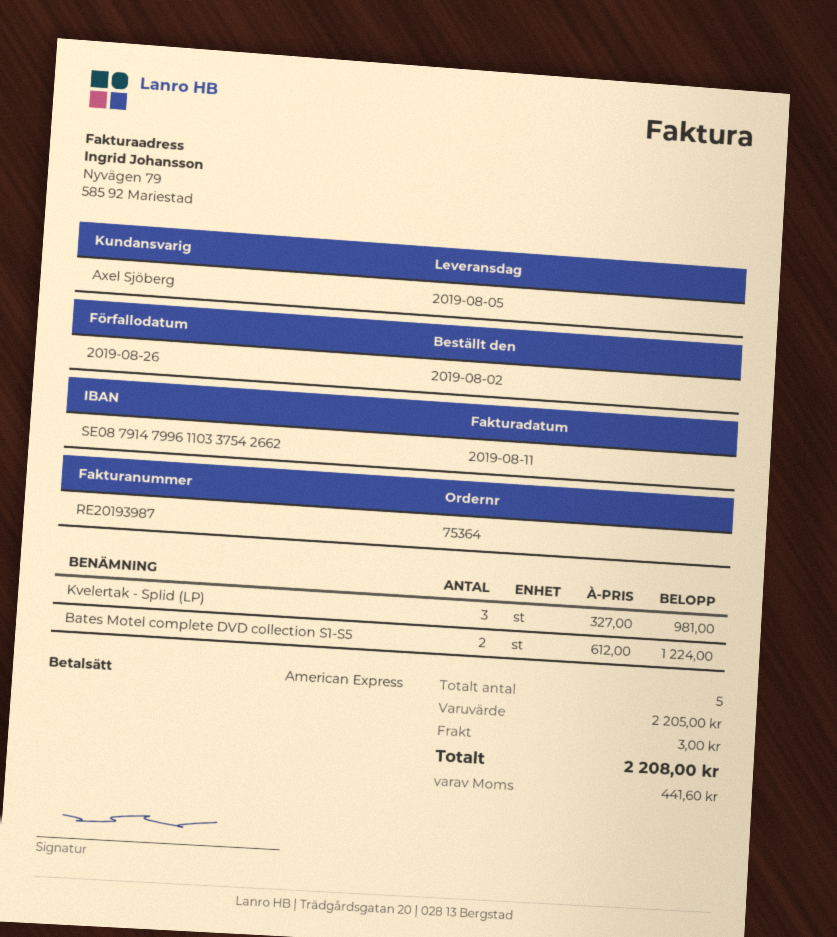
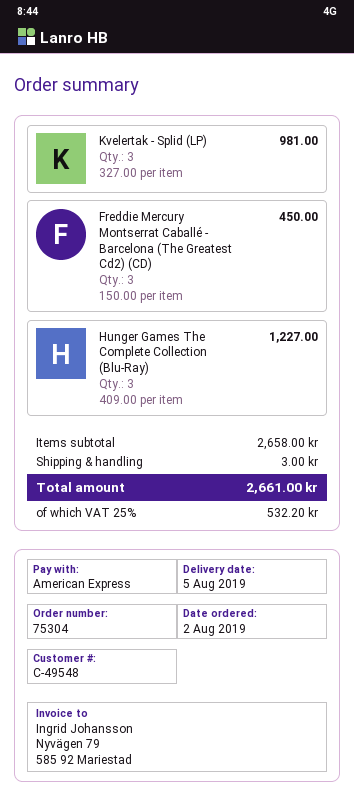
order number: 75364 -> 75304
Bates Motel complete DVD collection S1-S5: 2 x 612.00 = 1224.00 -> none
Freddie Mercury Montserrat Caballé - Barcelona (The Greatest Cd2) (CD): none -> 3 x 150.00 = 450.00
Hunger Games The Complete Collection (Blu-Ray): none -> 3 x 409.00 = 1227.00
subtotal: 2205.00 -> 2658.00
tax: 441.60 -> 532.20
total: 2208.00 -> 2661.00

